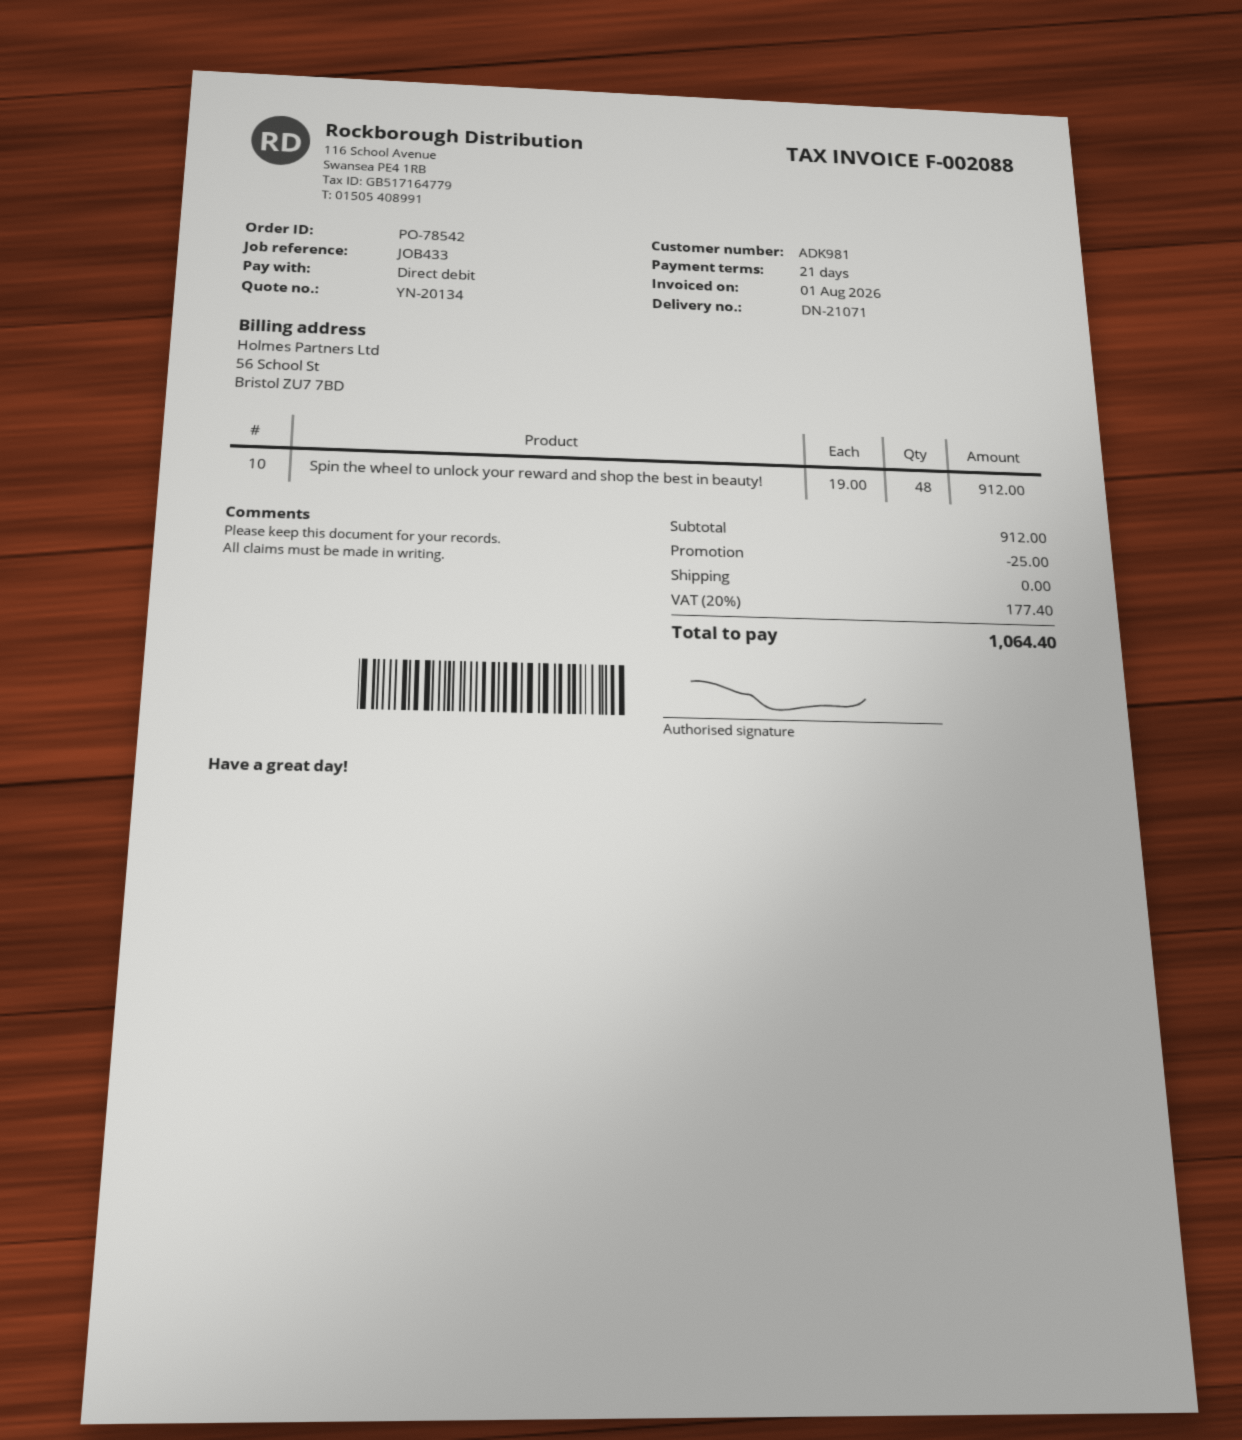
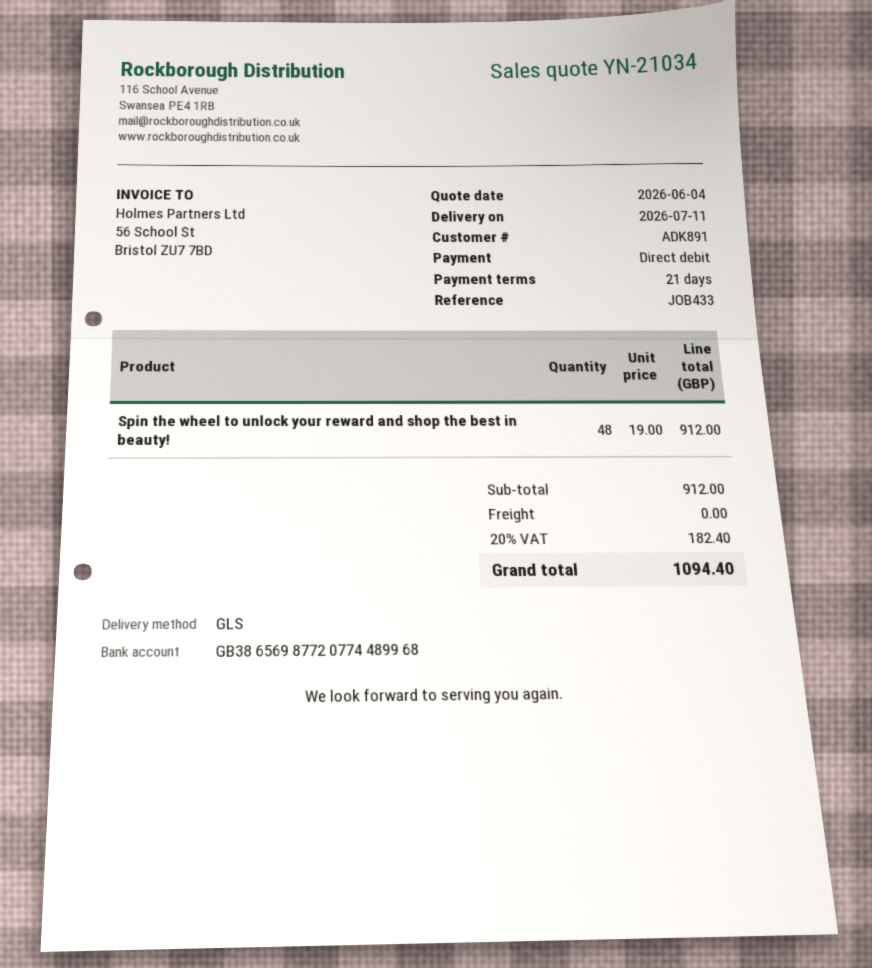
quote number: YN-20134 -> YN-21034
customer number: ADK981 -> ADK891
discount: 25.00 -> none
tax: 20% = 177.40 -> 20% = 182.40
total: 1064.40 -> 1094.40

